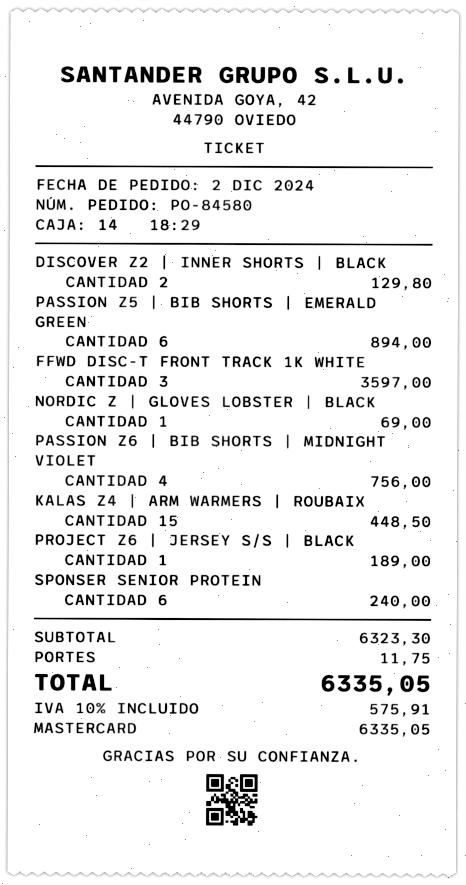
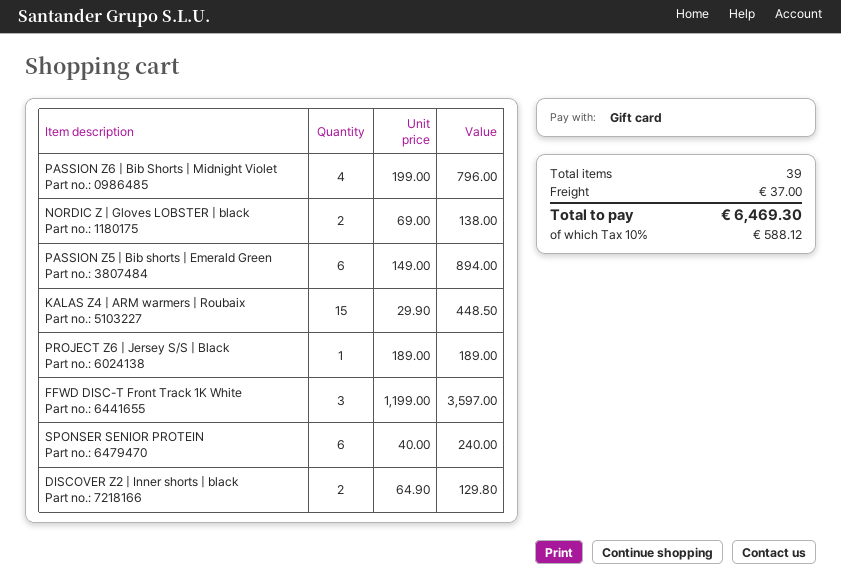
payment method: Mastercard -> gift card
NORDIC Z | GLOVES LOBSTER | BLACK: 1 for 69.00 -> 2 for 138.00
PASSION Z6 | BIB SHORTS | MIDNIGHT VIOLET: 4 for 756.00 -> 4 for 796.00
shipping: 11.75 -> 37.00
tax: 10% = 575.91 -> 10% = 588.12
total: 6335.05 -> 6469.30

